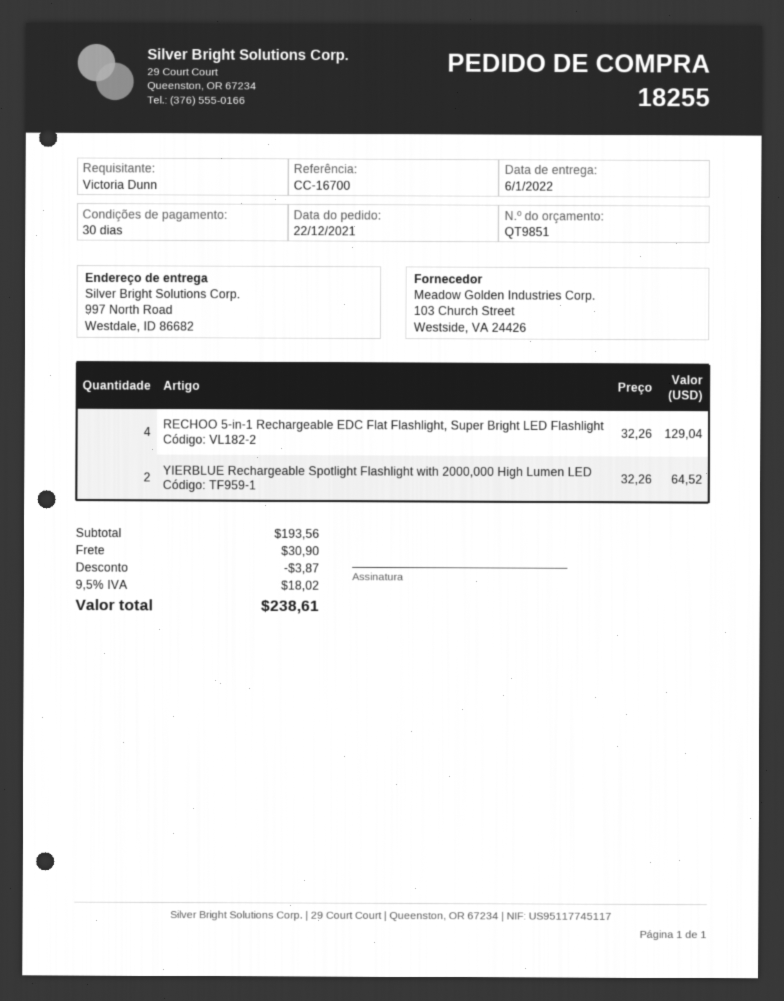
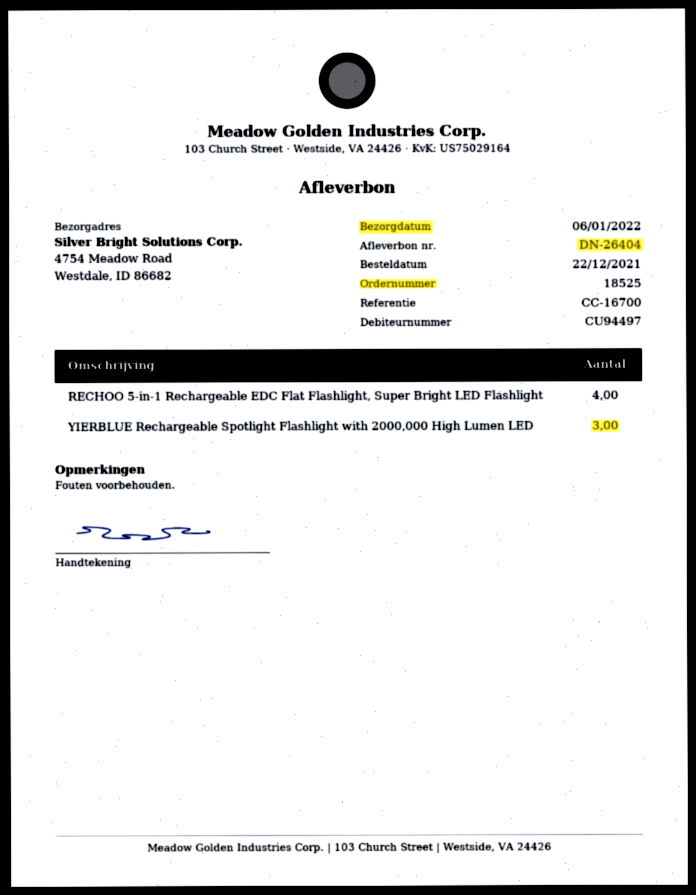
order number: 18255 -> 18525
ship to: 997 North Road, Westdale, ID 86682 -> 4754 Meadow Road, Westdale, ID 86682
YIERBLUE Rechargeable Spotlight Flashlight with 2000,000 High Lumen LED: 2 -> 3

